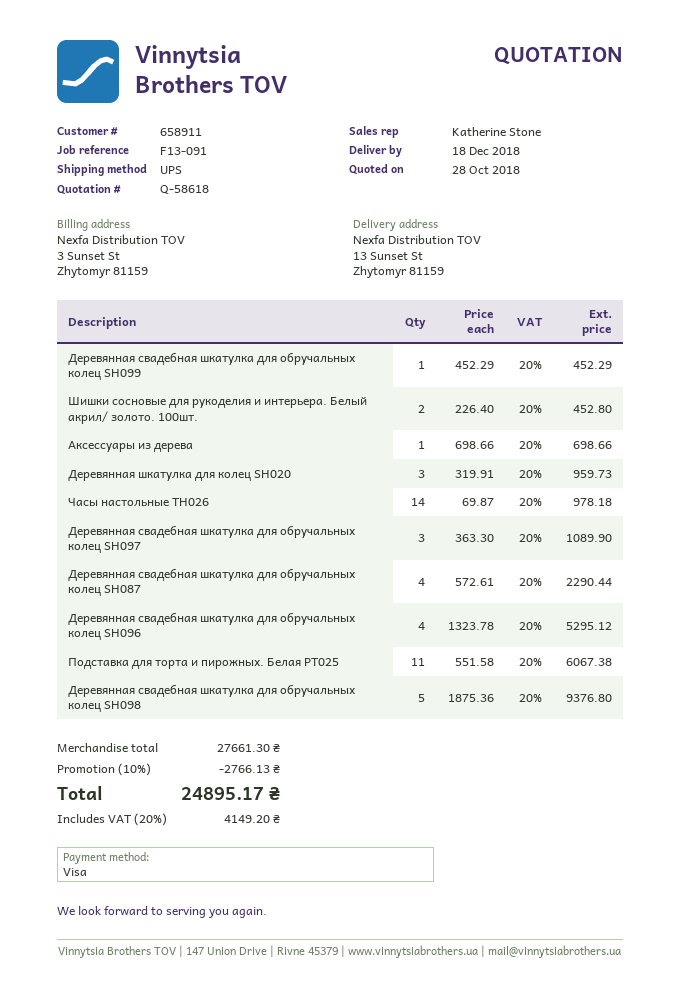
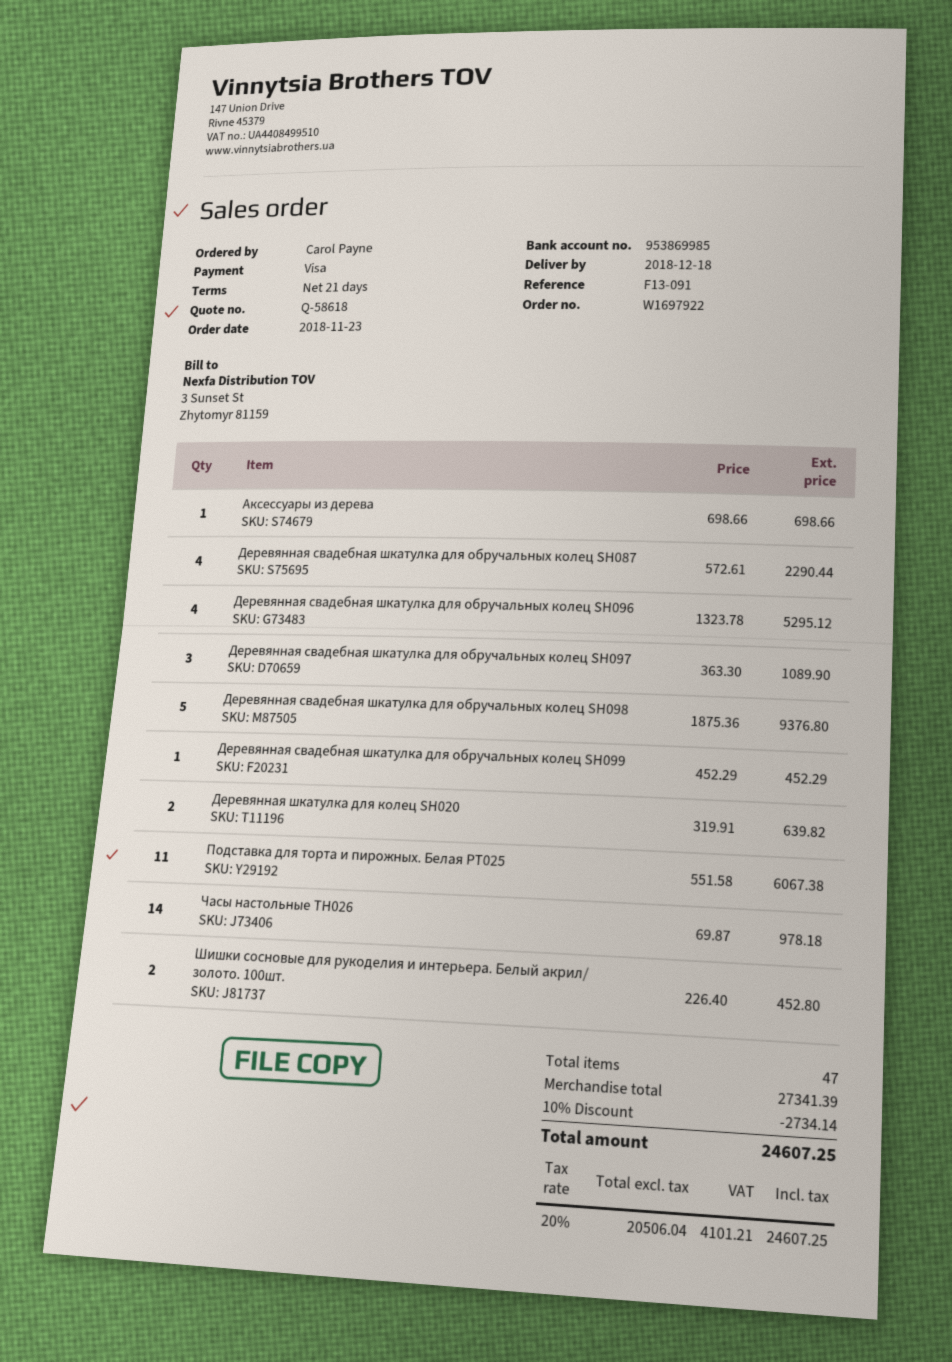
Деревянная шкатулка для колец SH020: 3 x 319.91 = 959.73 -> 2 x 319.91 = 639.82
subtotal: 27661.30 -> 27341.39
discount: 10% = 2766.13 -> 10% = 2734.14
tax: 20% = 4149.20 -> 20% = 4101.21
total: 24895.17 -> 24607.25

